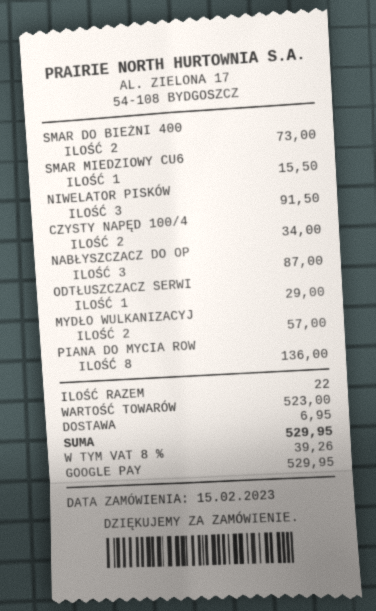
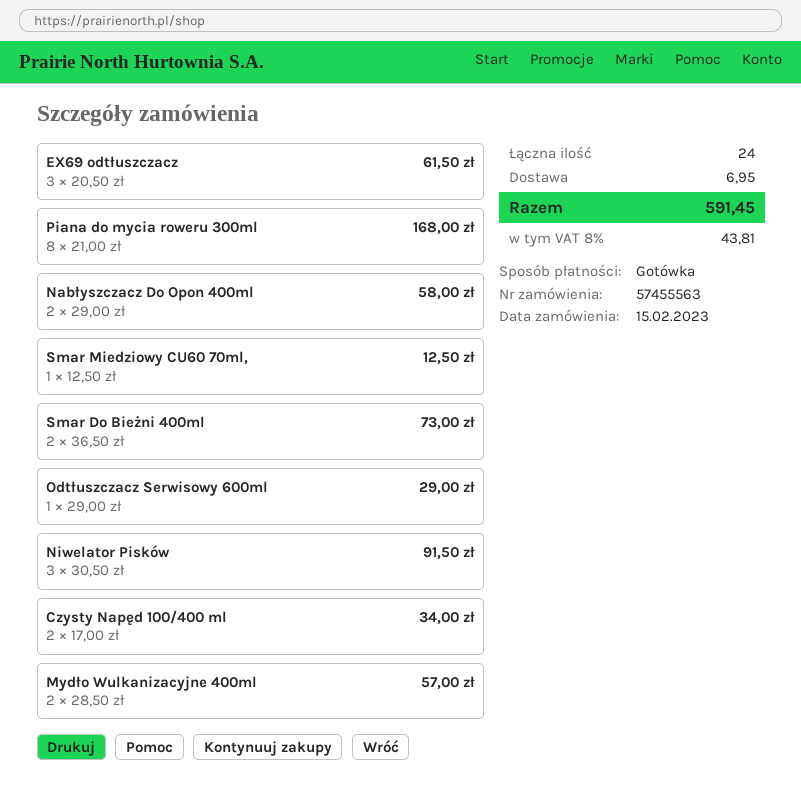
payment method: Google Pay -> cash
SMAR MIEDZIOWY CU6: 1 for 15.50 -> 1 for 12.50
NABŁYSZCZACZ DO OP: 3 for 87.00 -> 2 for 58.00
PIANA DO MYCIA ROW: 8 for 136.00 -> 8 for 168.00
EX69 odtłuszczacz: none -> 3 for 61.50
total quantity: 22 -> 24
tax: 8% = 39.26 -> 8% = 43.81
total: 529.95 -> 591.45

